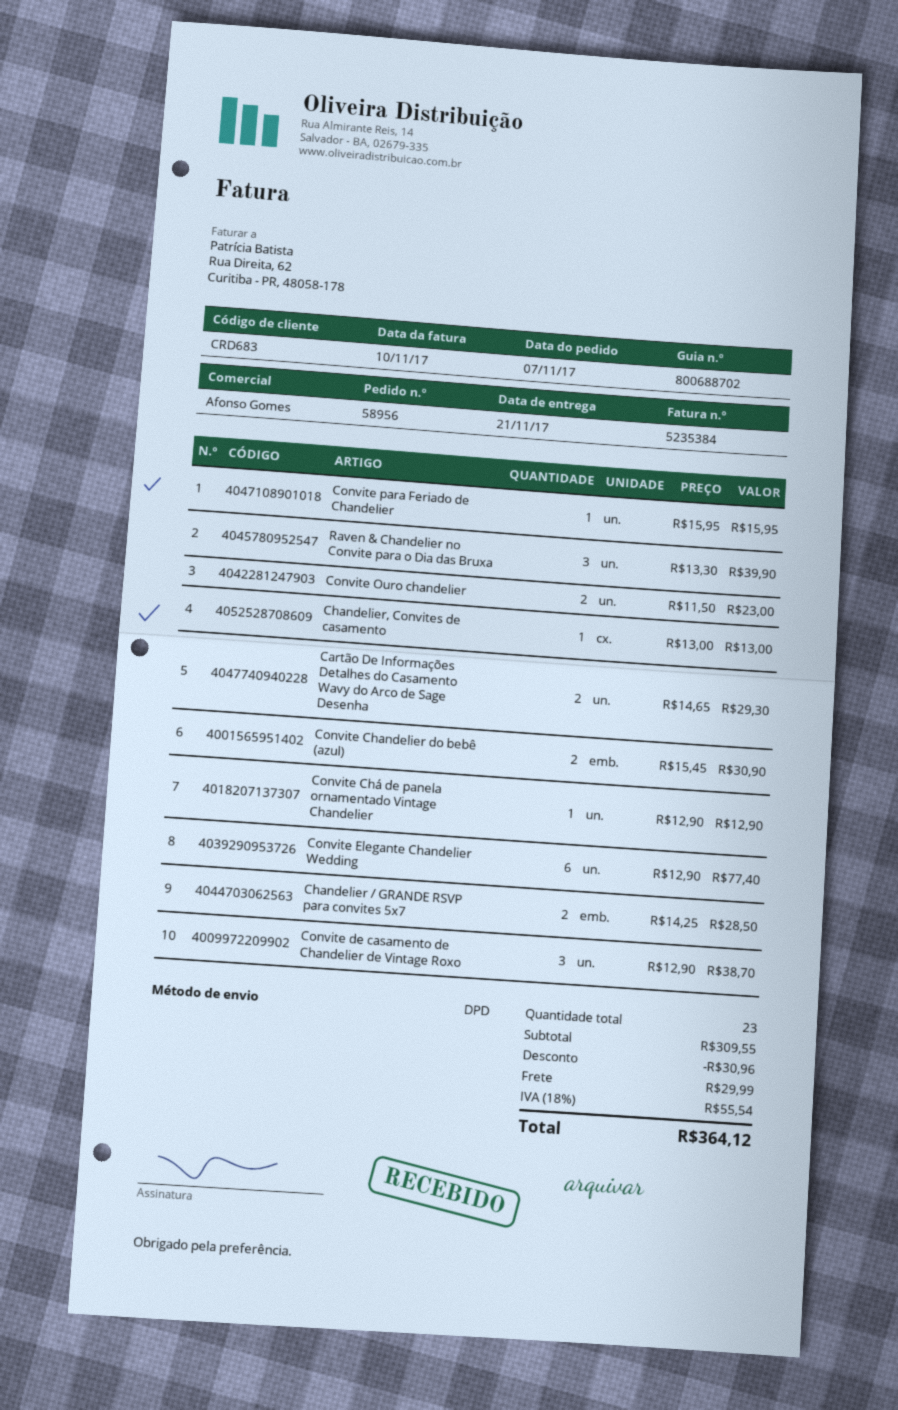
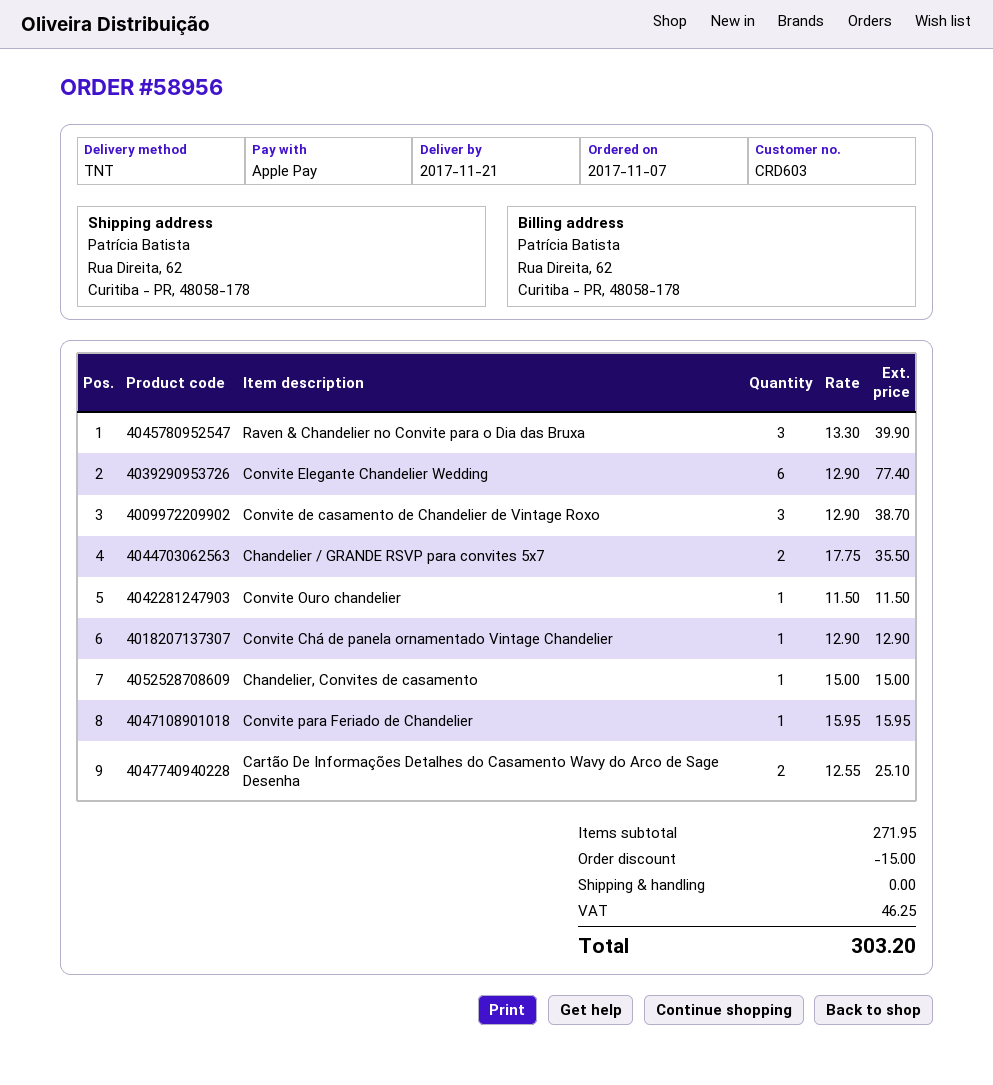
customer number: CRD683 -> CRD603
shipping method: DPD -> TNT
Convite Ouro chandelier: 2 x 11.50 = 23.00 -> 1 x 11.50 = 11.50
Chandelier, Convites de casamento: 1 x 13.00 = 13.00 -> 1 x 15.00 = 15.00
Cartão De Informações Detalhes do Casamento Wavy do Arco de Sage Desenha: 2 x 14.65 = 29.30 -> 2 x 12.55 = 25.10
Convite Chandelier do bebê (azul): 2 x 15.45 = 30.90 -> none
Chandelier / GRANDE RSVP para convites 5x7: 2 x 14.25 = 28.50 -> 2 x 17.75 = 35.50
subtotal: 309.55 -> 271.95
discount: 30.96 -> 15.00
shipping: 29.99 -> 0.00
tax: 55.54 -> 46.25
total: 364.12 -> 303.20

